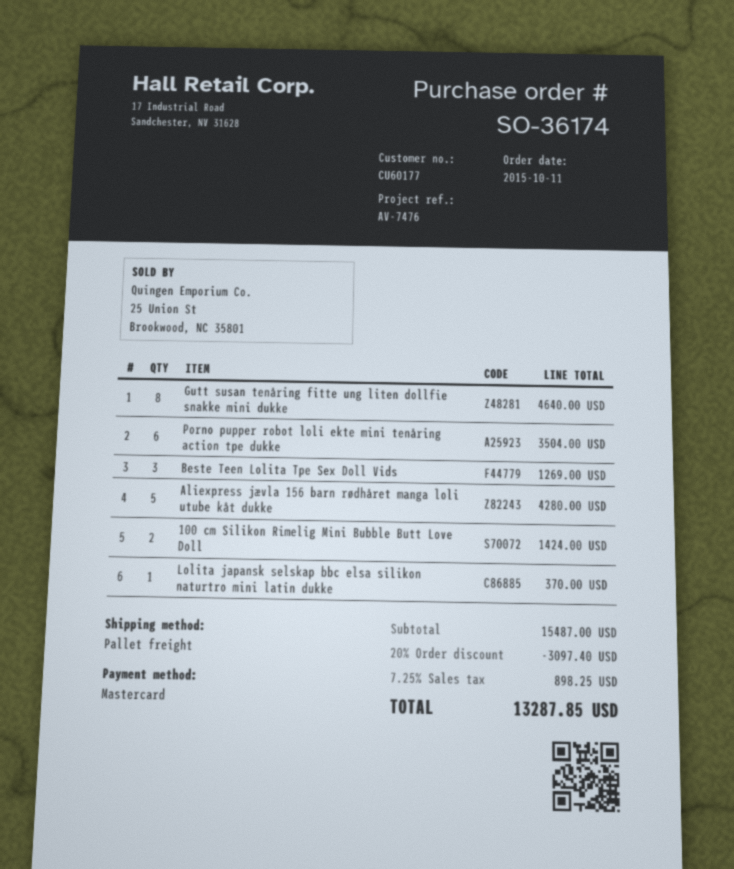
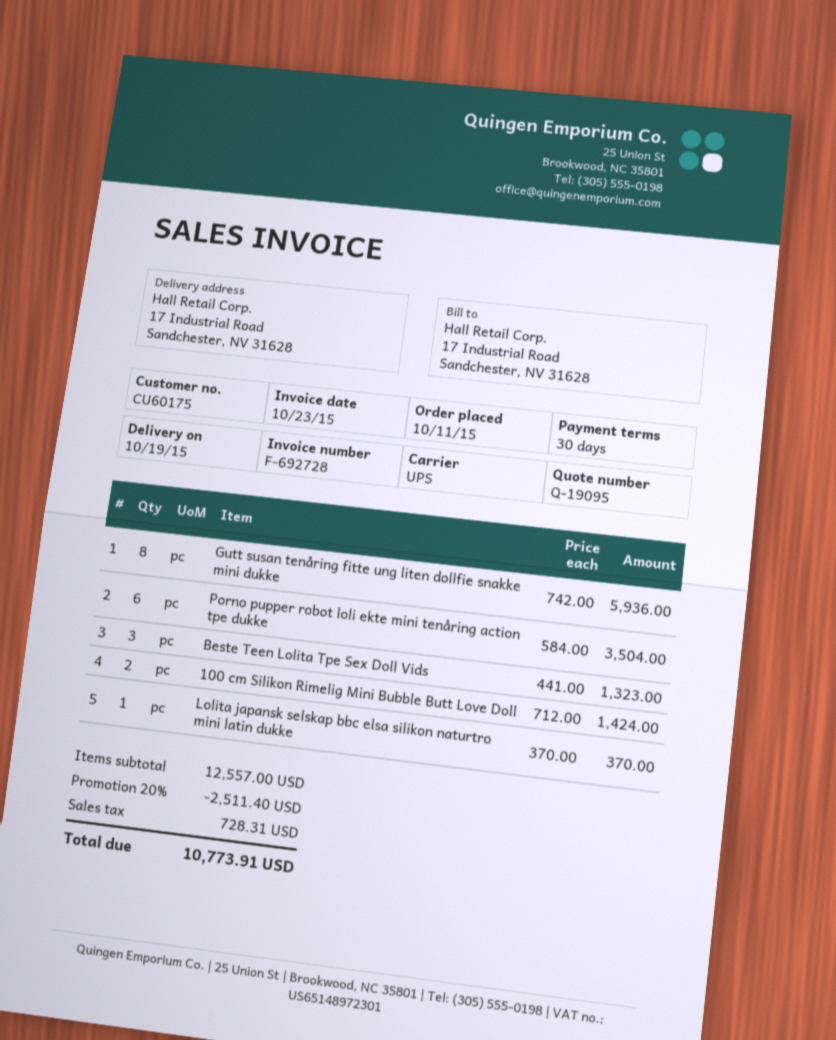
customer number: CU60177 -> CU60175
shipping method: pallet freight -> UPS
Gutt susan tenåring fitte ung liten dollfie snakke mini dukke: 8 for 4640.00 -> 8 for 5936.00
Beste Teen Lolita Tpe Sex Doll Vids: 3 for 1269.00 -> 3 for 1323.00
Aliexpress jævla 156 barn rødhåret manga loli utube kåt dukke: 5 for 4280.00 -> none
subtotal: 15487.00 -> 12557.00
discount: 20% = 3097.40 -> 20% = 2511.40
tax: 898.25 -> 728.31
total: 13287.85 -> 10773.91

